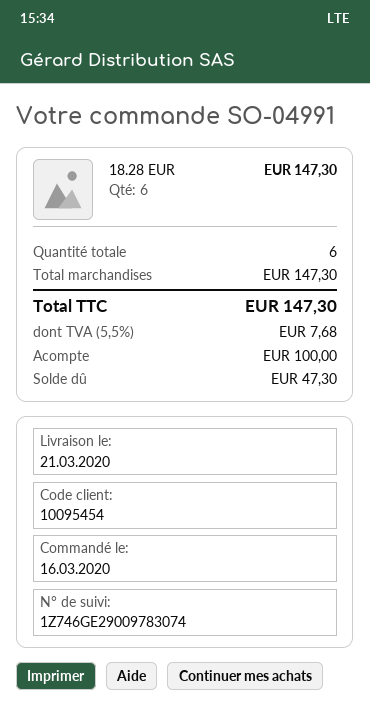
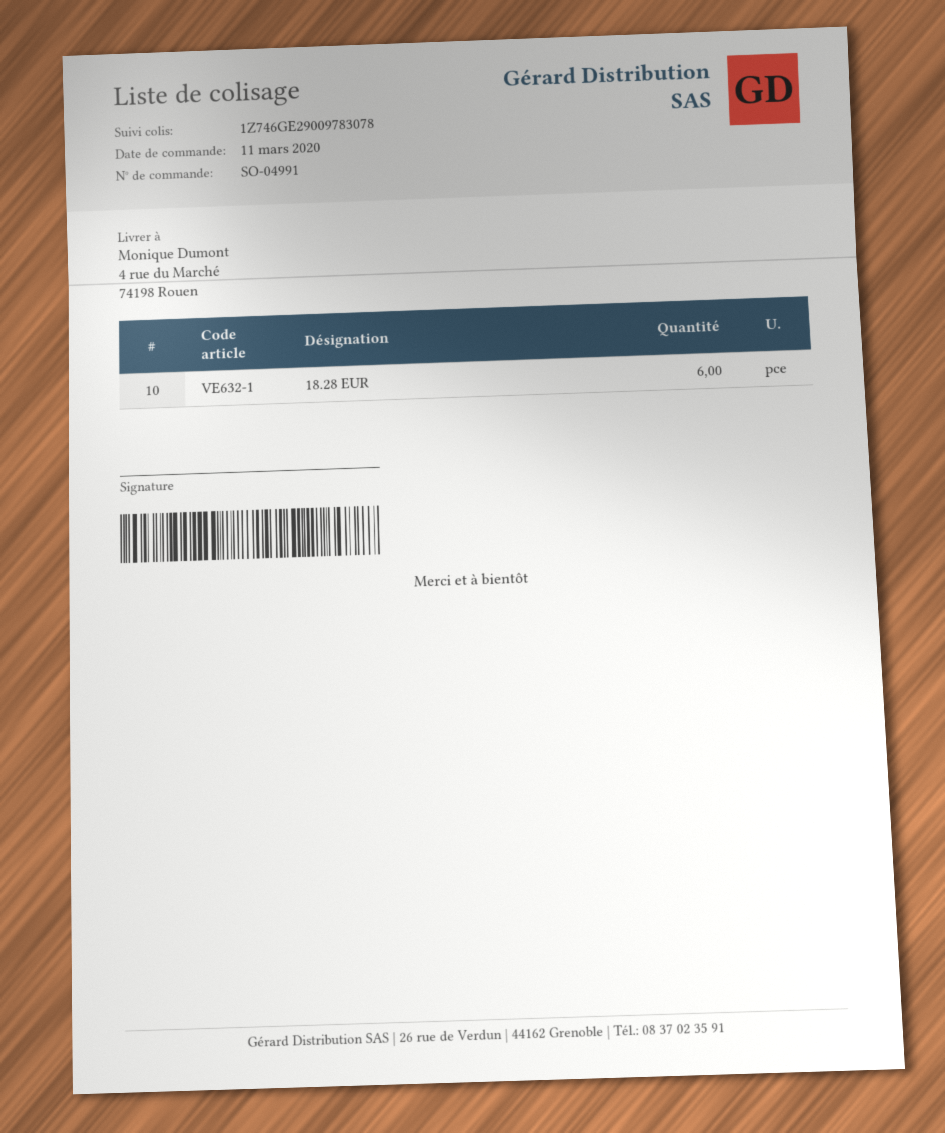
order date: 2020-03-16 -> 2020-03-11
tracking number: 1Z746GE29009783074 -> 1Z746GE29009783078

